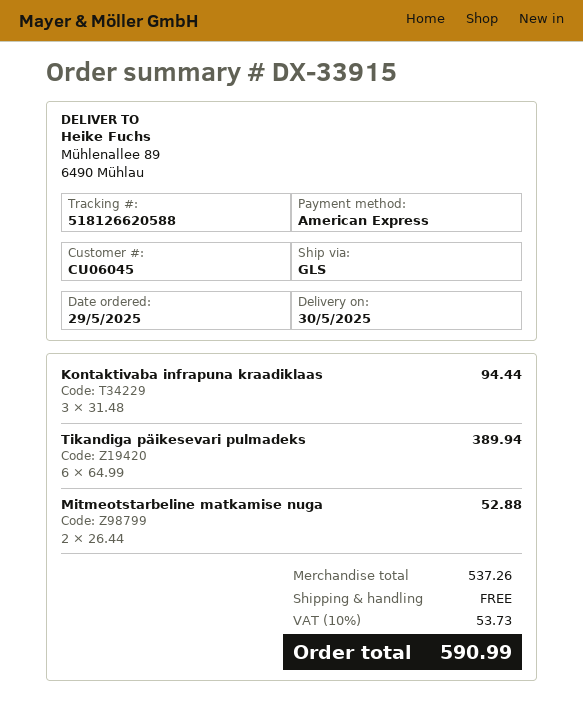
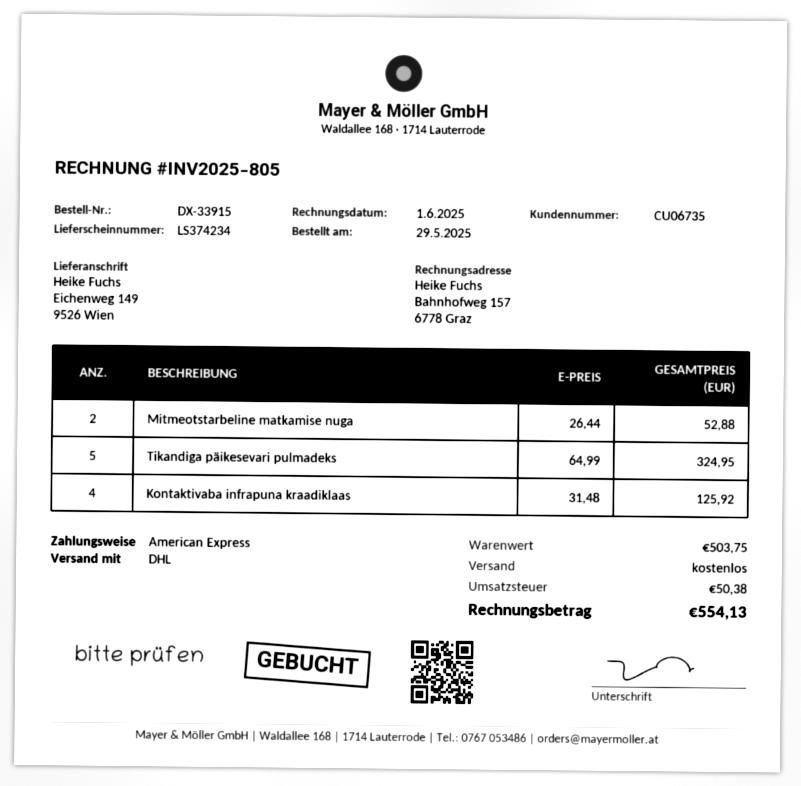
customer number: CU06045 -> CU06735
shipping method: GLS -> DHL
ship to: Mühlenallee 89, 6490 Mühlau -> Eichenweg 149, 9526 Wien
Kontaktivaba infrapuna kraadiklaas: 3 x 31.48 = 94.44 -> 4 x 31.48 = 125.92
Tikandiga päikesevari pulmadeks: 6 x 64.99 = 389.94 -> 5 x 64.99 = 324.95
subtotal: 537.26 -> 503.75
tax: 53.73 -> 50.38
total: 590.99 -> 554.13

